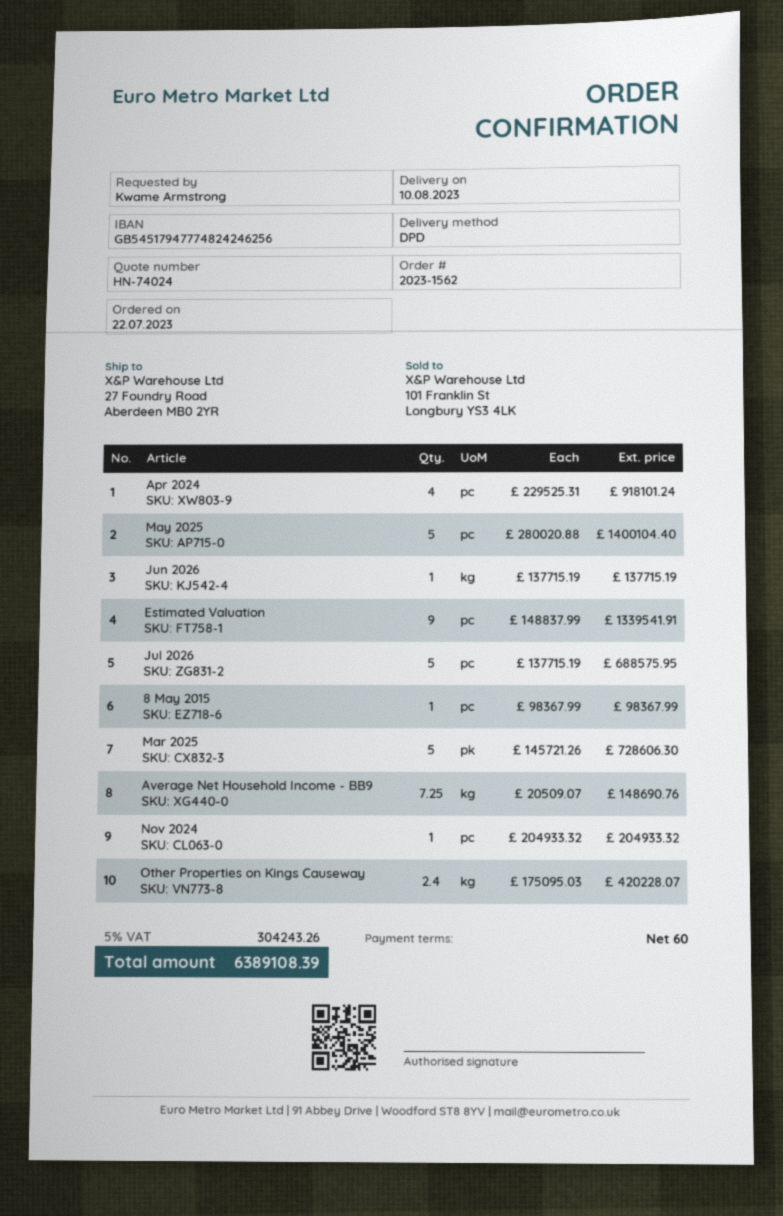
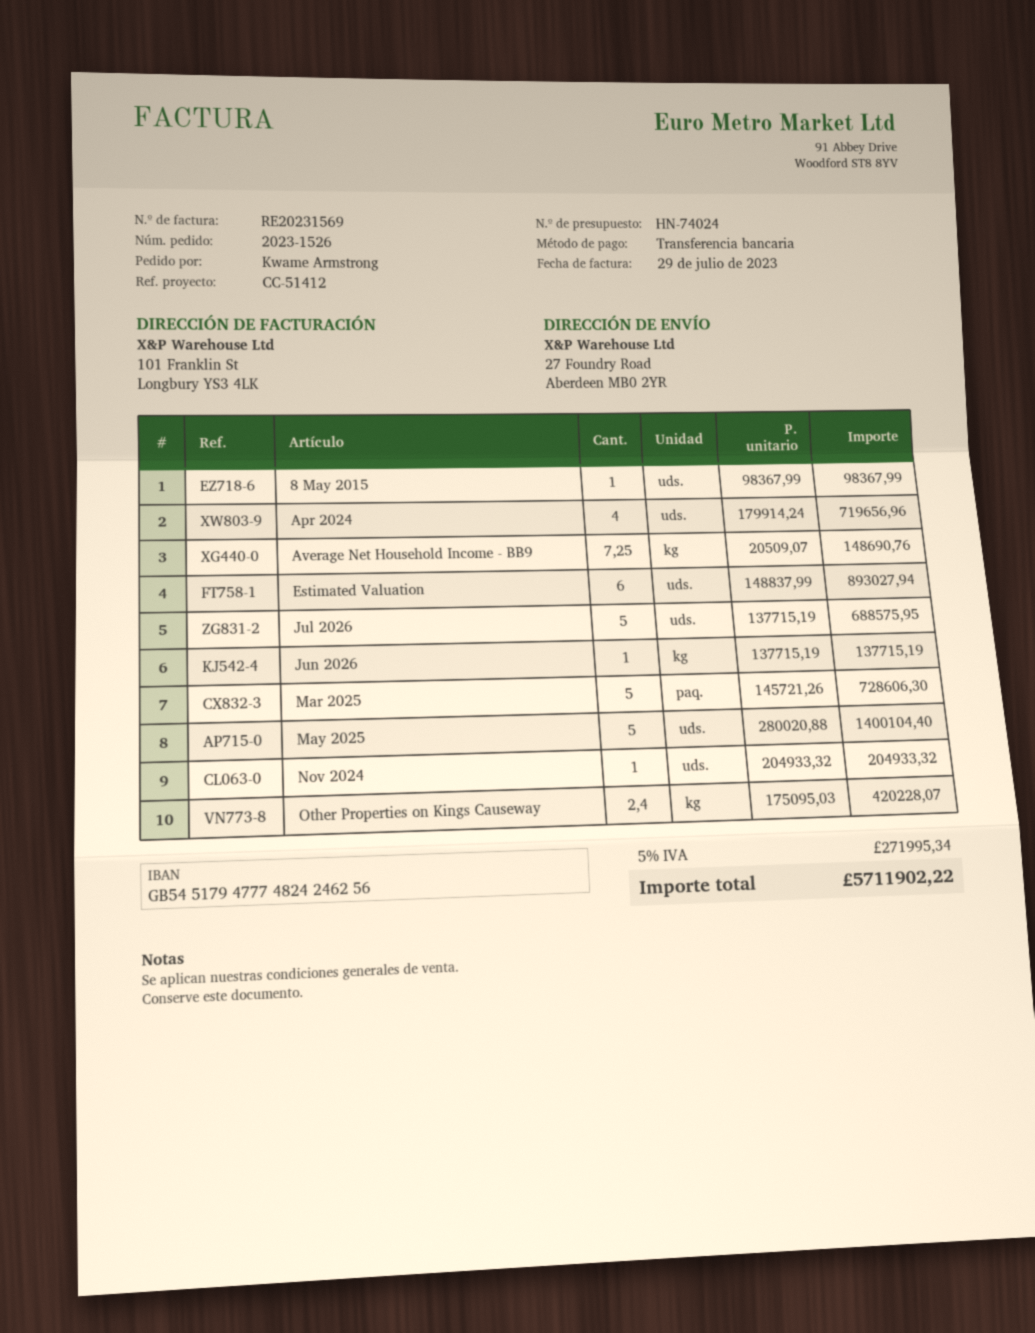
order number: 2023-1562 -> 2023-1526
Apr 2024: 4 x 229525.31 = 918101.24 -> 4 x 179914.24 = 719656.96
Estimated Valuation: 9 x 148837.99 = 1339541.91 -> 6 x 148837.99 = 893027.94
tax: 5% = 304243.26 -> 5% = 271995.34
total: 6389108.39 -> 5711902.22

